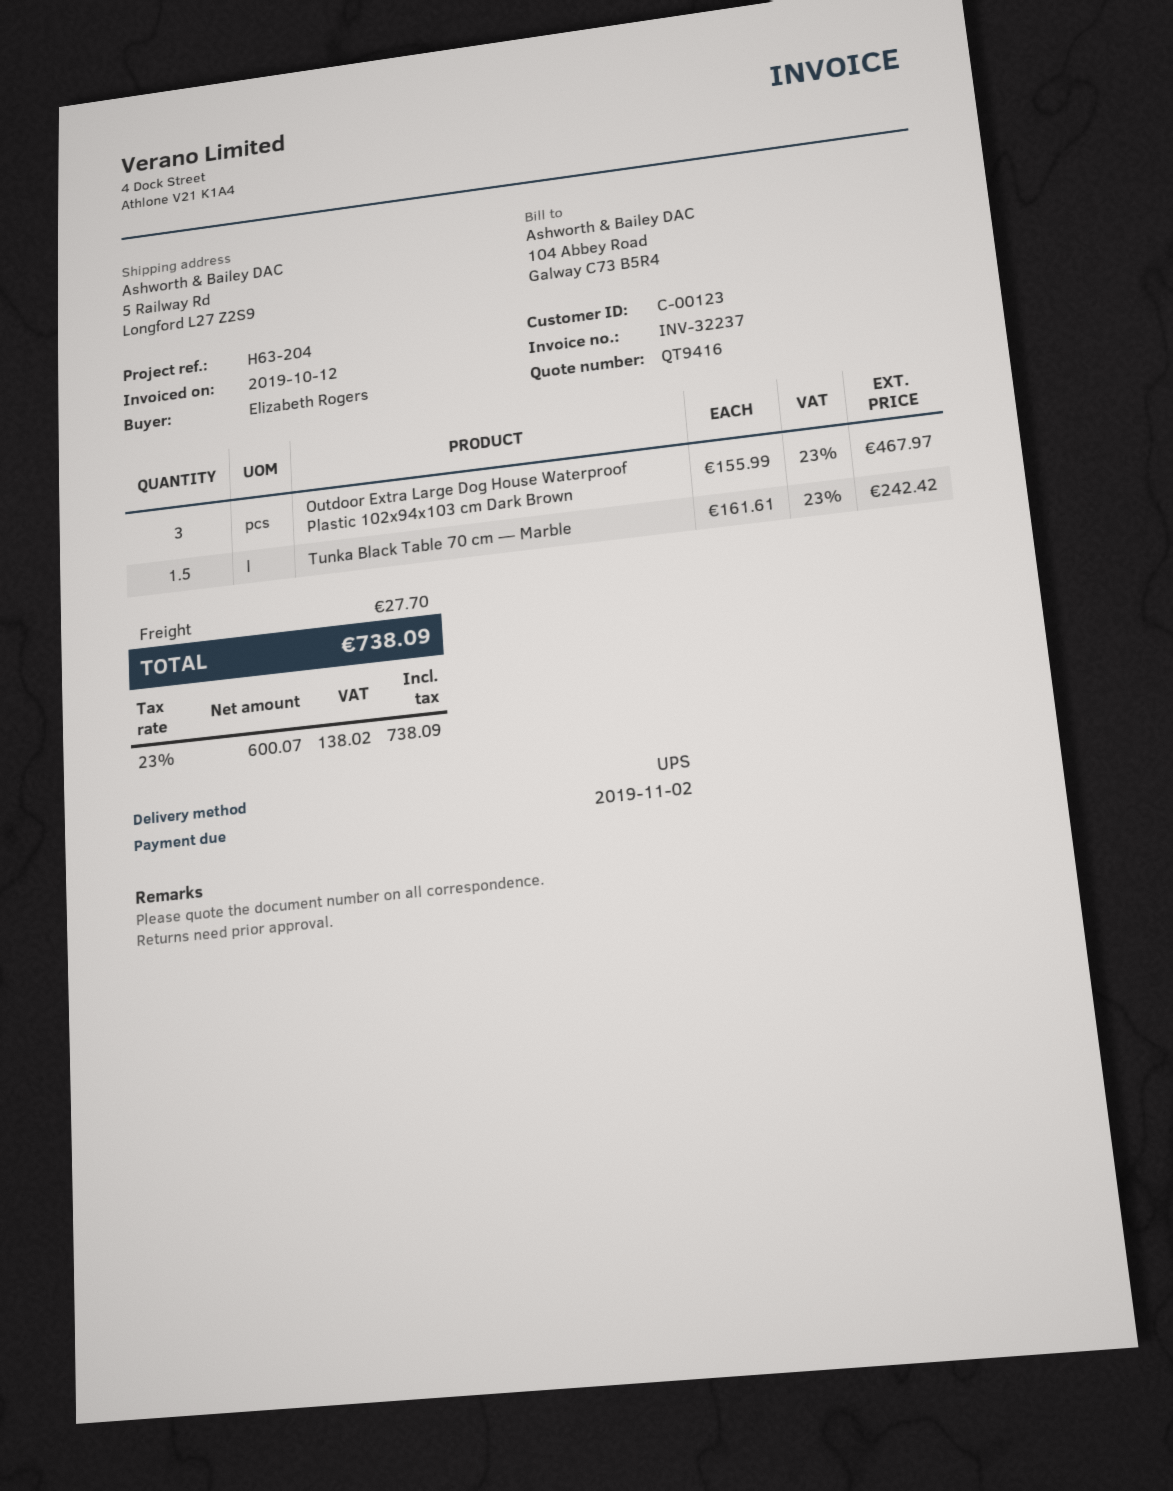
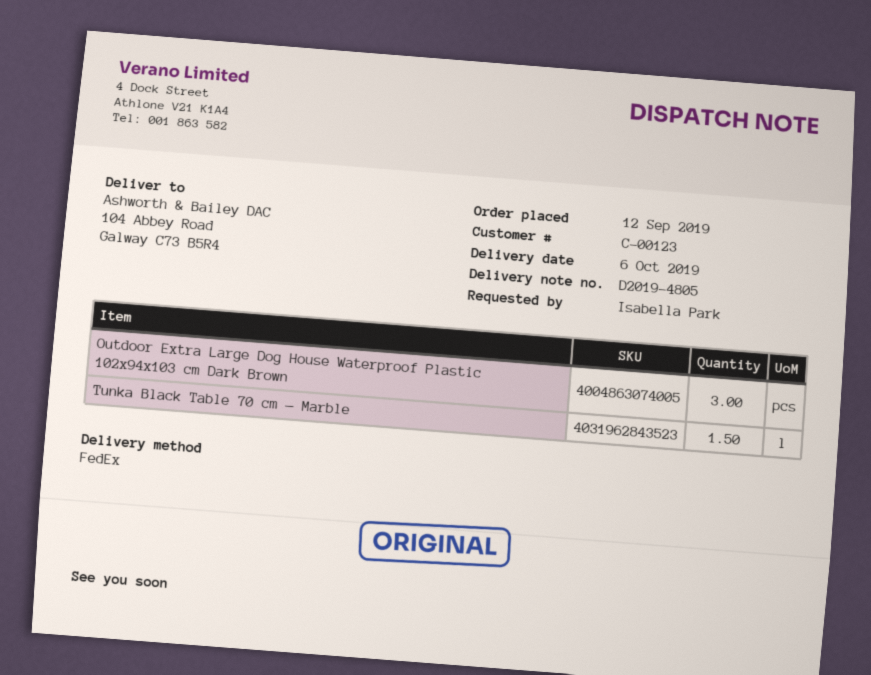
ordered by: Elizabeth Rogers -> Isabella Park
shipping method: UPS -> FedEx
ship to: 5 Railway Rd, Longford L27 Z2S9 -> 104 Abbey Road, Galway C73 B5R4

